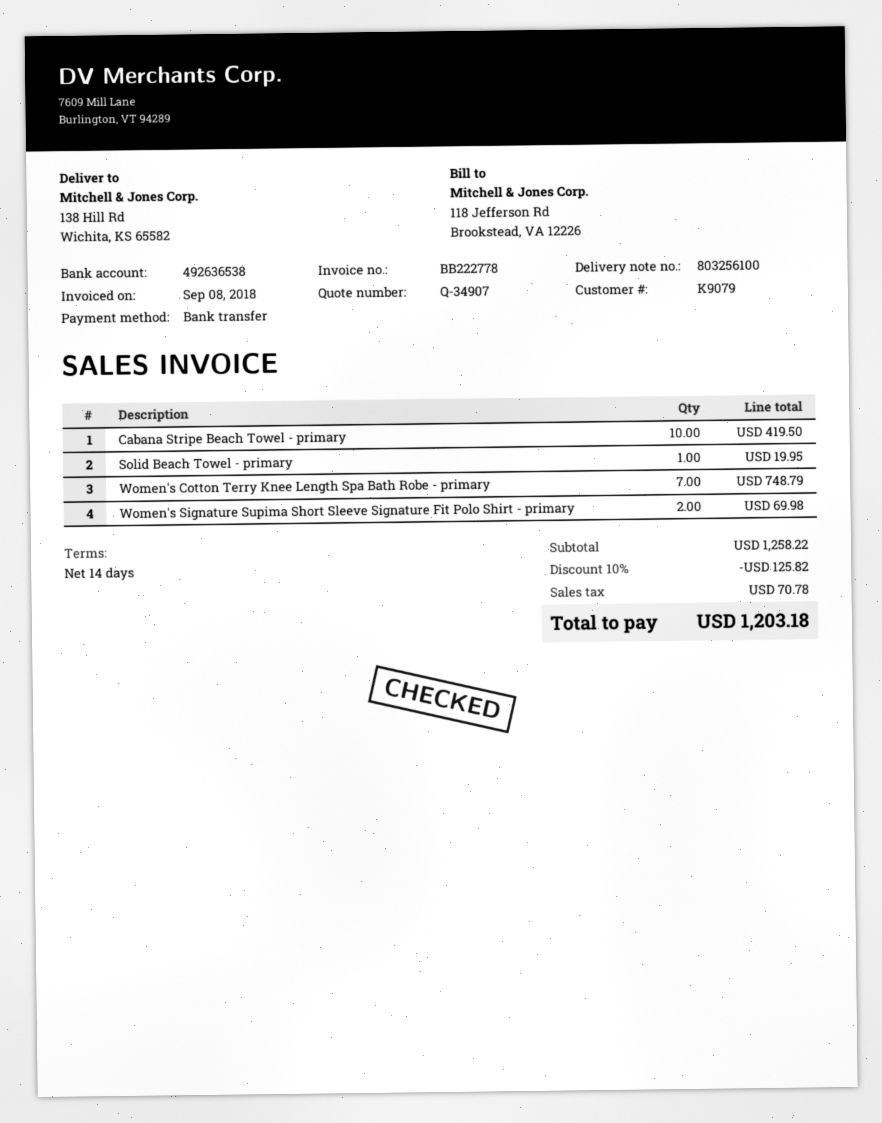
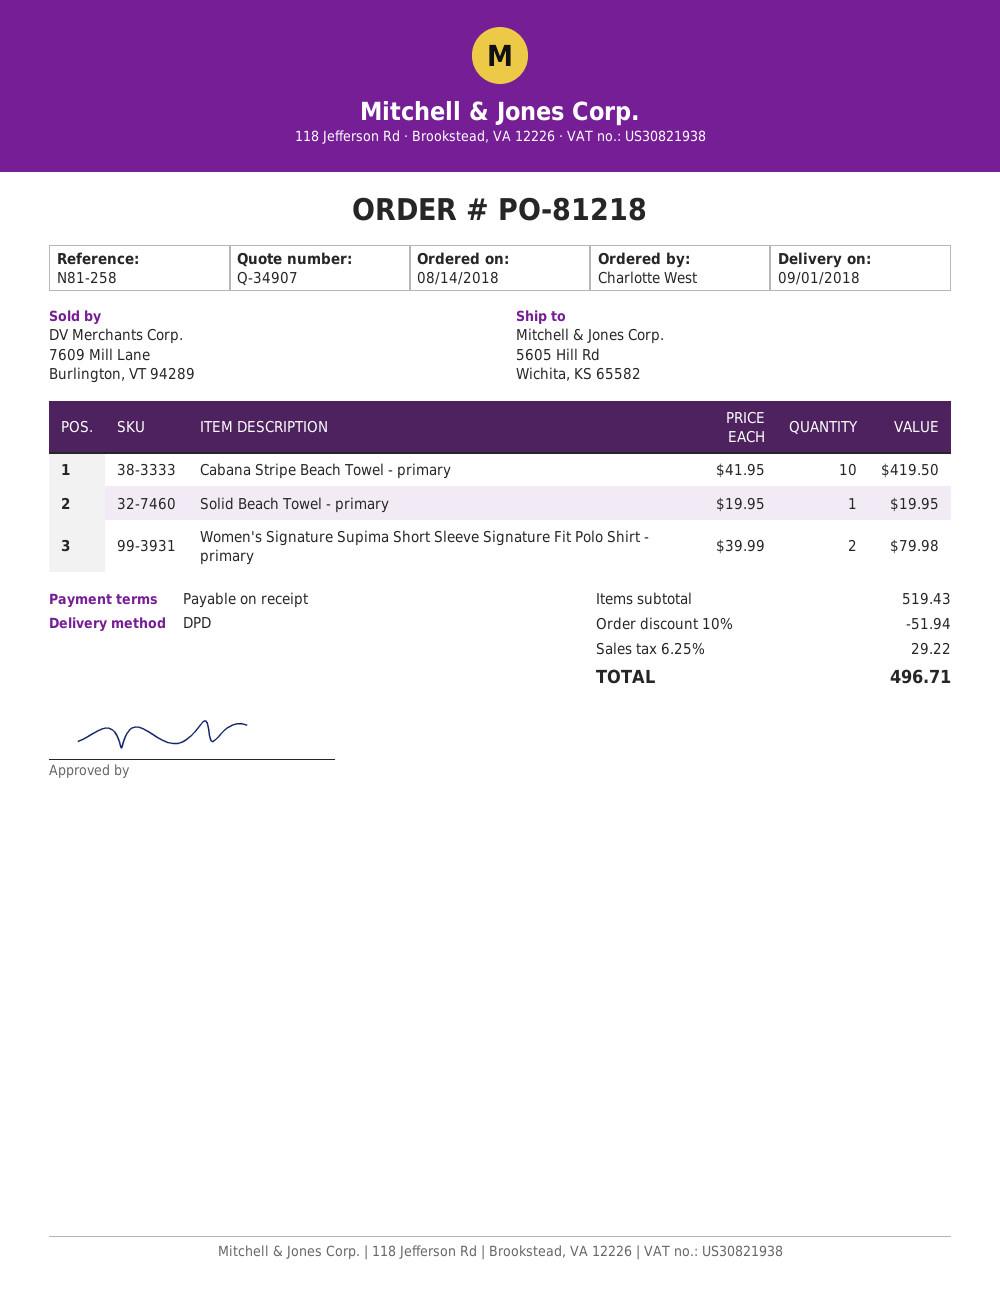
payment terms: 14 days -> on receipt
ship to: 138 Hill Rd, Wichita, KS 65582 -> 5605 Hill Rd, Wichita, KS 65582
Women's Cotton Terry Knee Length Spa Bath Robe - primary: 7 for 748.79 -> none
Women's Signature Supima Short Sleeve Signature Fit Polo Shirt - primary: 2 for 69.98 -> 2 for 79.98
subtotal: 1258.22 -> 519.43
discount: 10% = 125.82 -> 10% = 51.94
tax: 70.78 -> 29.22
total: 1203.18 -> 496.71

